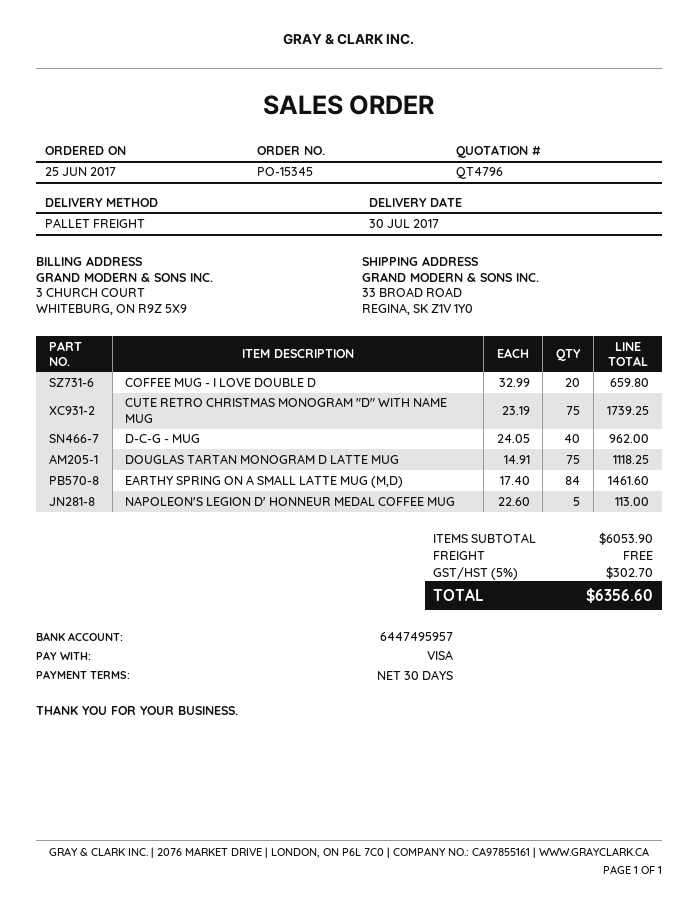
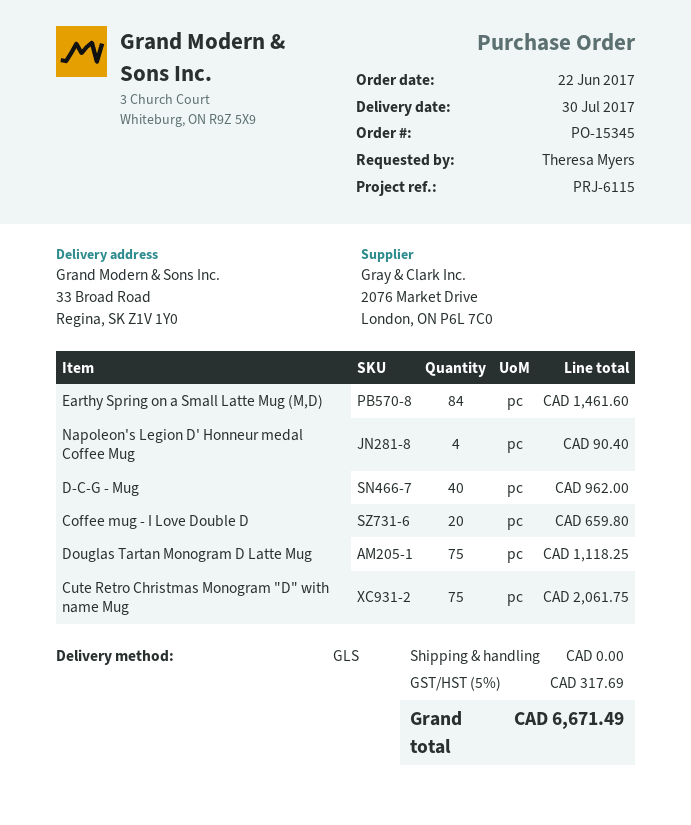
order date: 2017-06-25 -> 2017-06-22
shipping method: pallet freight -> GLS
CUTE RETRO CHRISTMAS MONOGRAM "D" WITH NAME MUG: 75 for 1739.25 -> 75 for 2061.75
NAPOLEON'S LEGION D' HONNEUR MEDAL COFFEE MUG: 5 for 113.00 -> 4 for 90.40
tax: 5% = 302.70 -> 5% = 317.69
total: 6356.60 -> 6671.49

